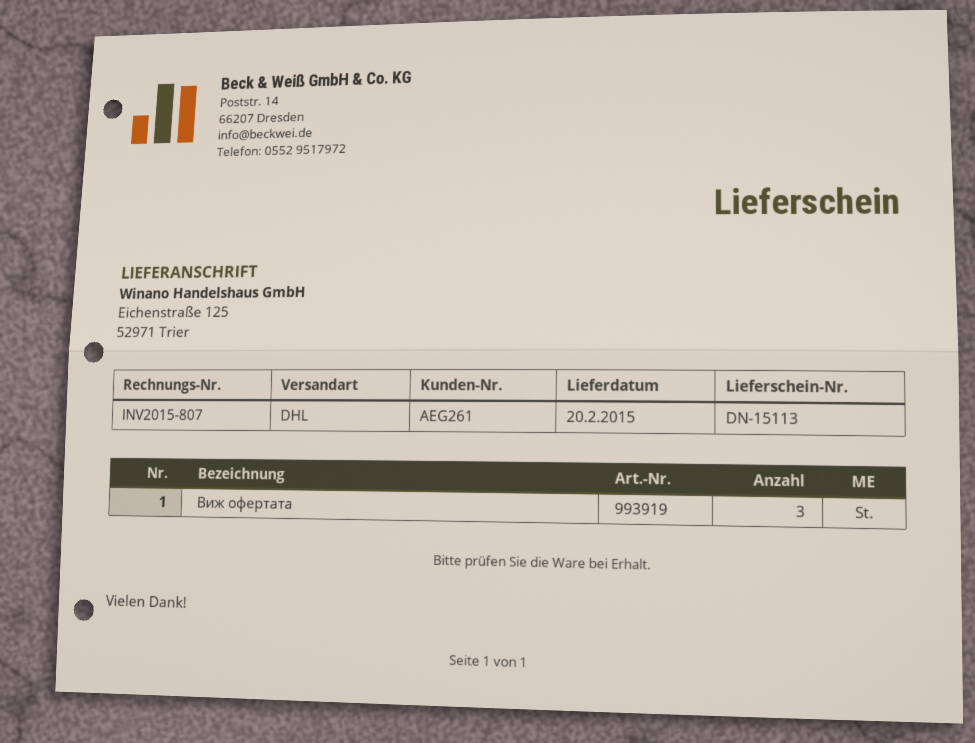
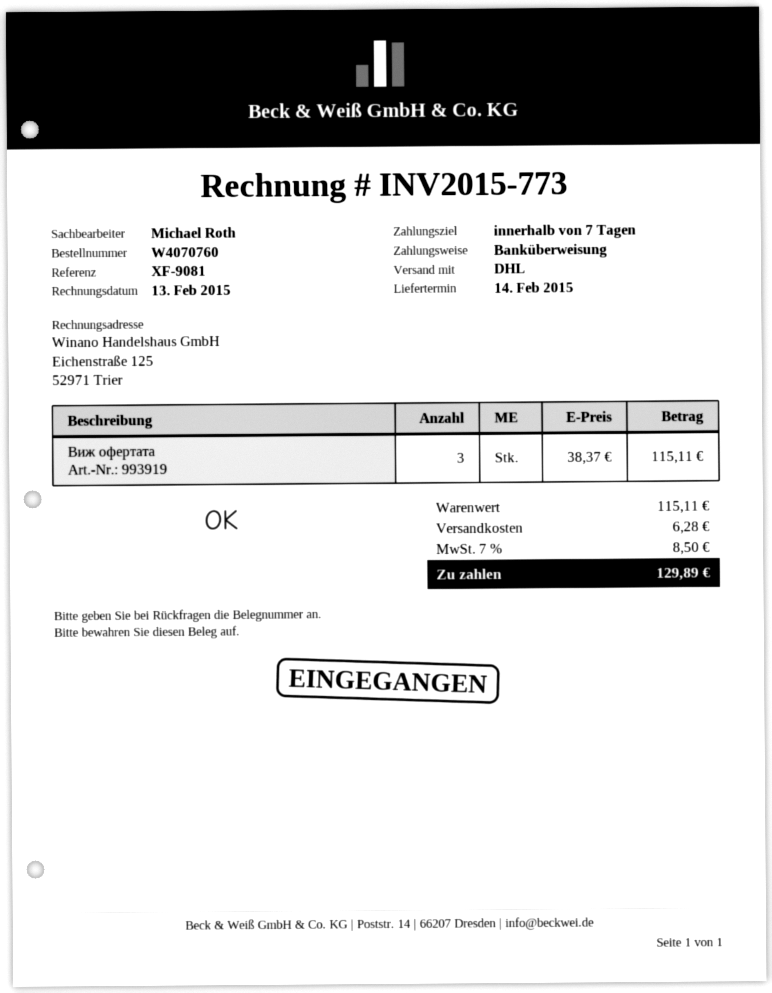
delivery date: 2015-02-20 -> 2015-02-14
invoice number: INV2015-807 -> INV2015-773

